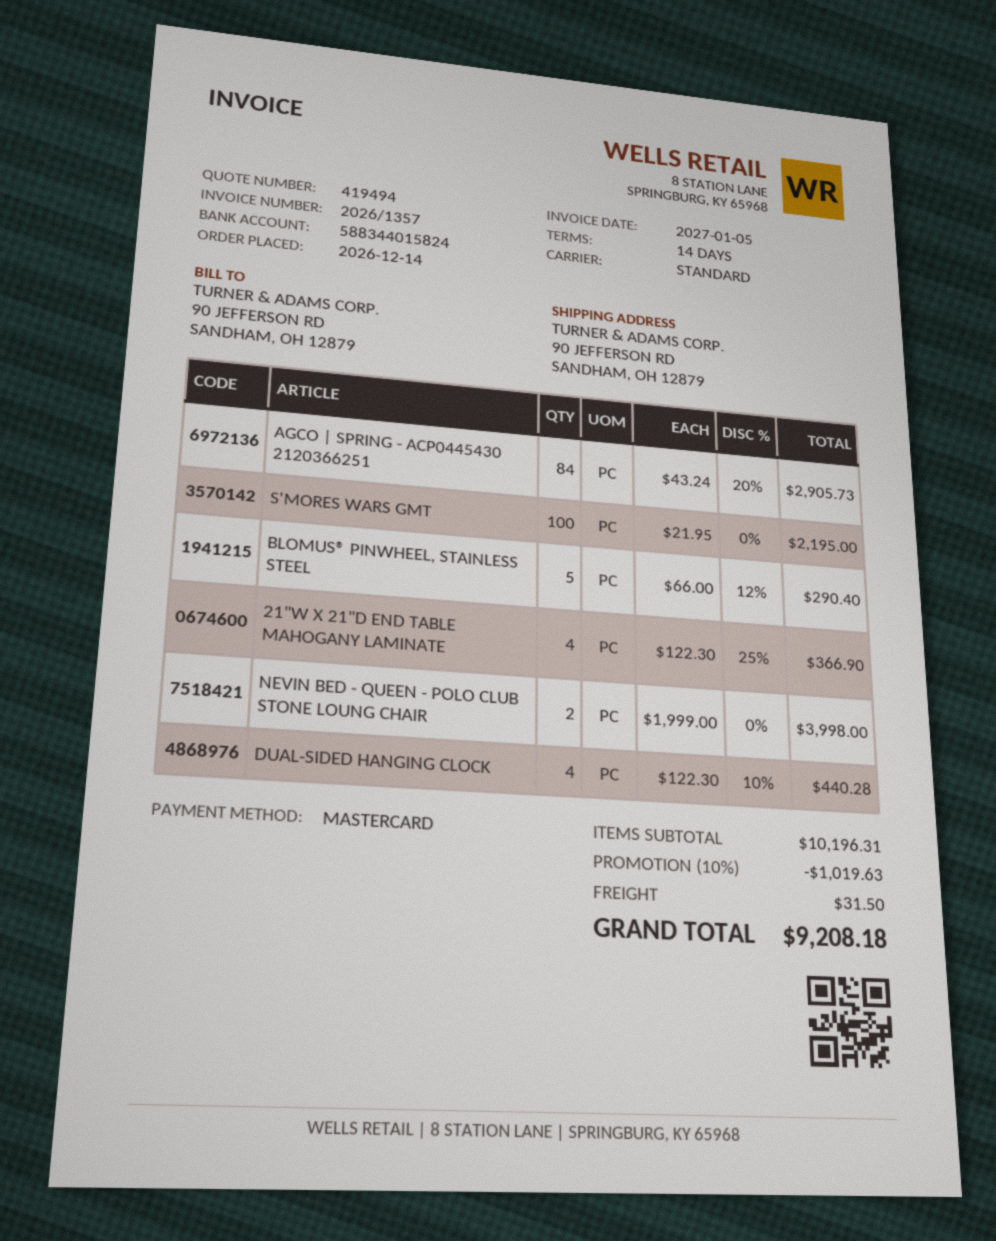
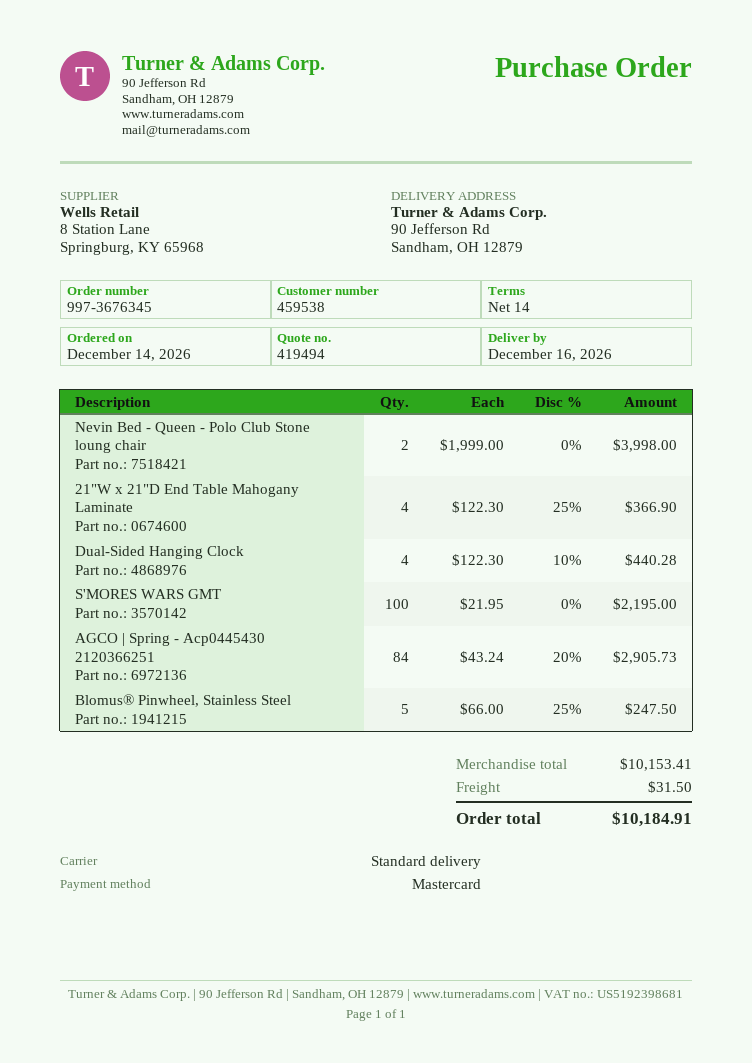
BLOMUS® PINWHEEL, STAINLESS STEEL: 5 x 66.00 - 12% = 290.40 -> 5 x 66.00 - 25% = 247.50
subtotal: 10196.31 -> 10153.41
discount: 10% = 1019.63 -> none
total: 9208.18 -> 10184.91

